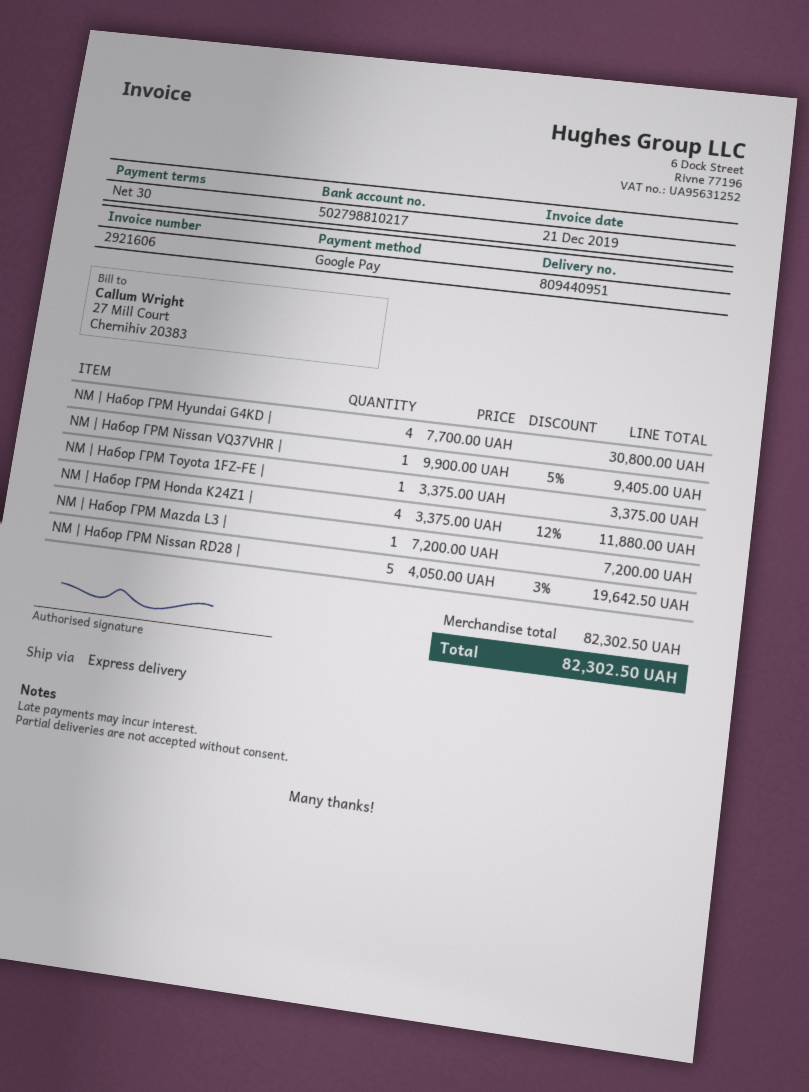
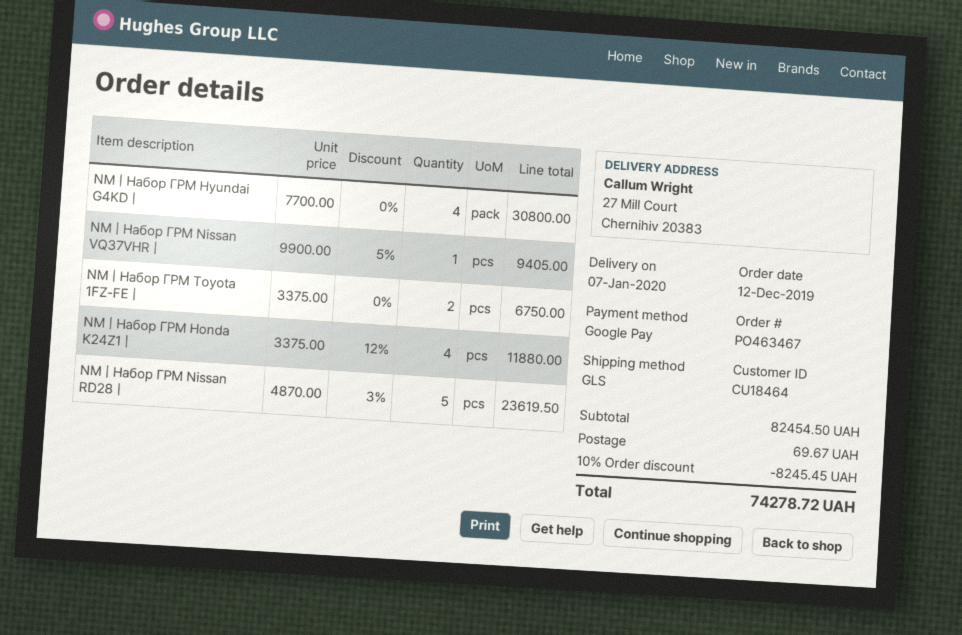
shipping method: express -> GLS
NM | Набор ГРМ Toyota 1FZ-FE |: 1 x 3375.00 = 3375.00 -> 2 x 3375.00 = 6750.00
NM | Набор ГРМ Mazda L3 |: 1 x 7200.00 = 7200.00 -> none
NM | Набор ГРМ Nissan RD28 |: 5 x 4050.00 - 3% = 19642.50 -> 5 x 4870.00 - 3% = 23619.50
subtotal: 82302.50 -> 82454.50
discount: none -> 10% = 8245.45
shipping: none -> 69.67
total: 82302.50 -> 74278.72

